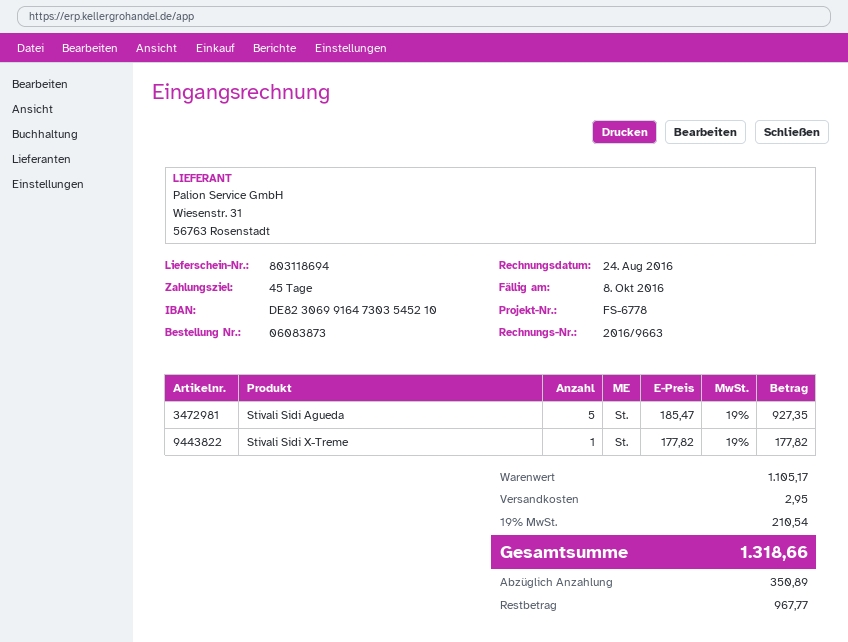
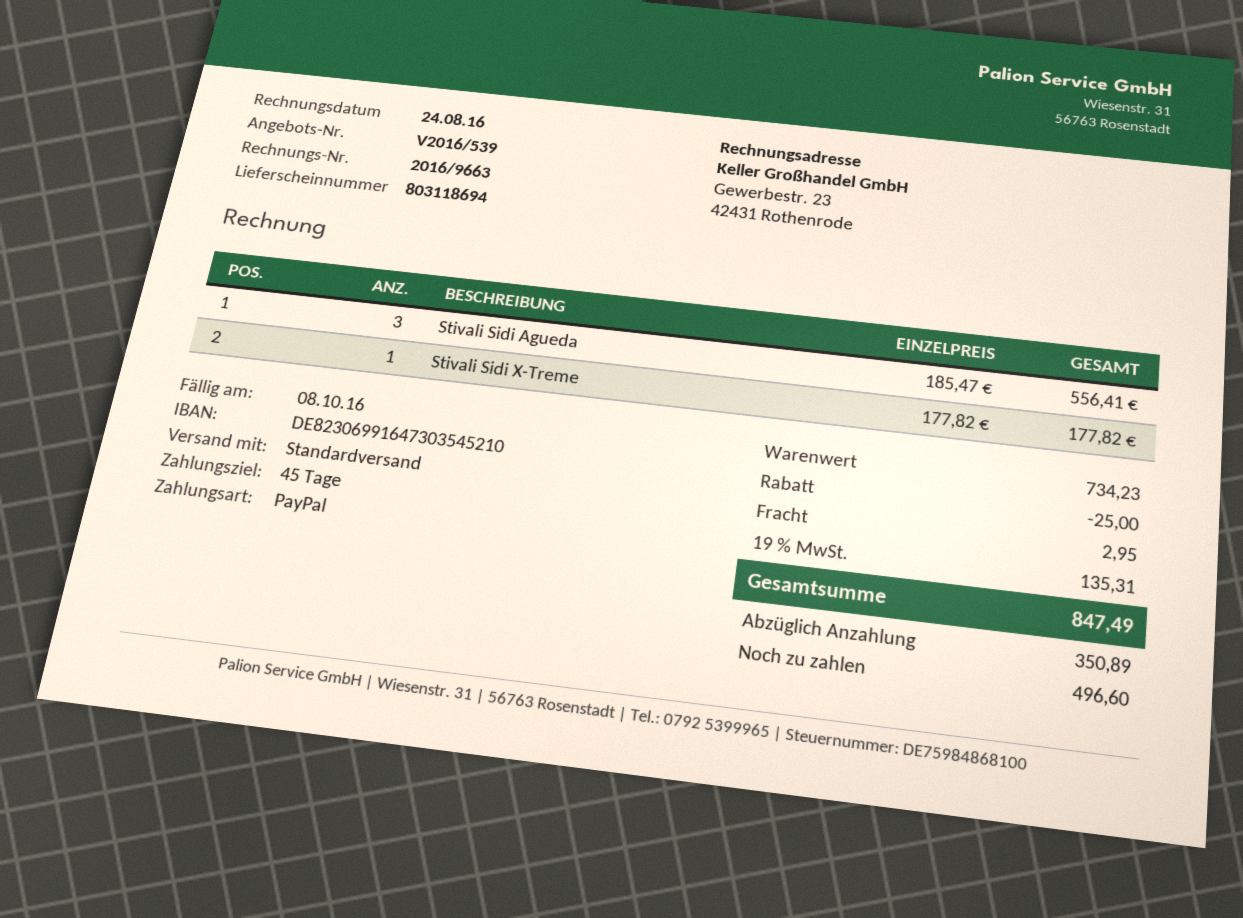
Stivali Sidi Agueda: 5 x 185.47 = 927.35 -> 3 x 185.47 = 556.41
subtotal: 1105.17 -> 734.23
discount: none -> 25.00
tax: 19% = 210.54 -> 19% = 135.31
total: 1318.66 -> 847.49
balance: 967.77 -> 496.60

